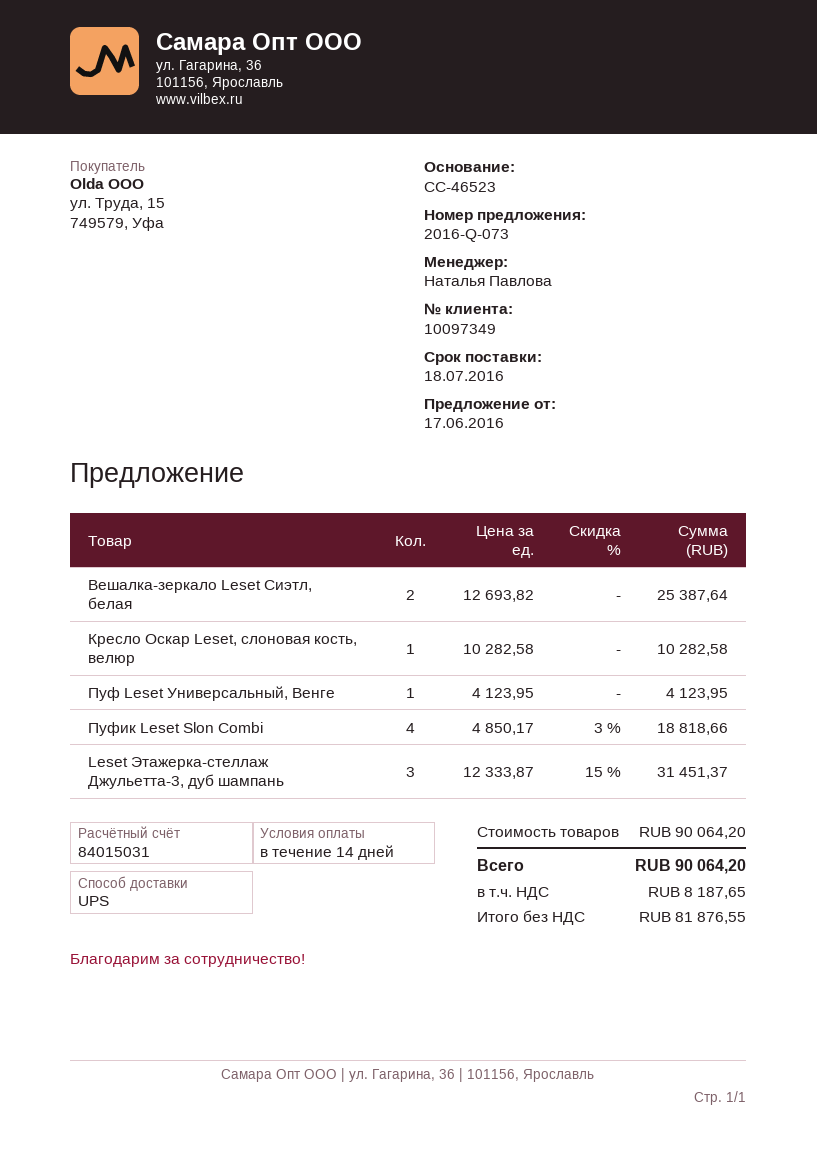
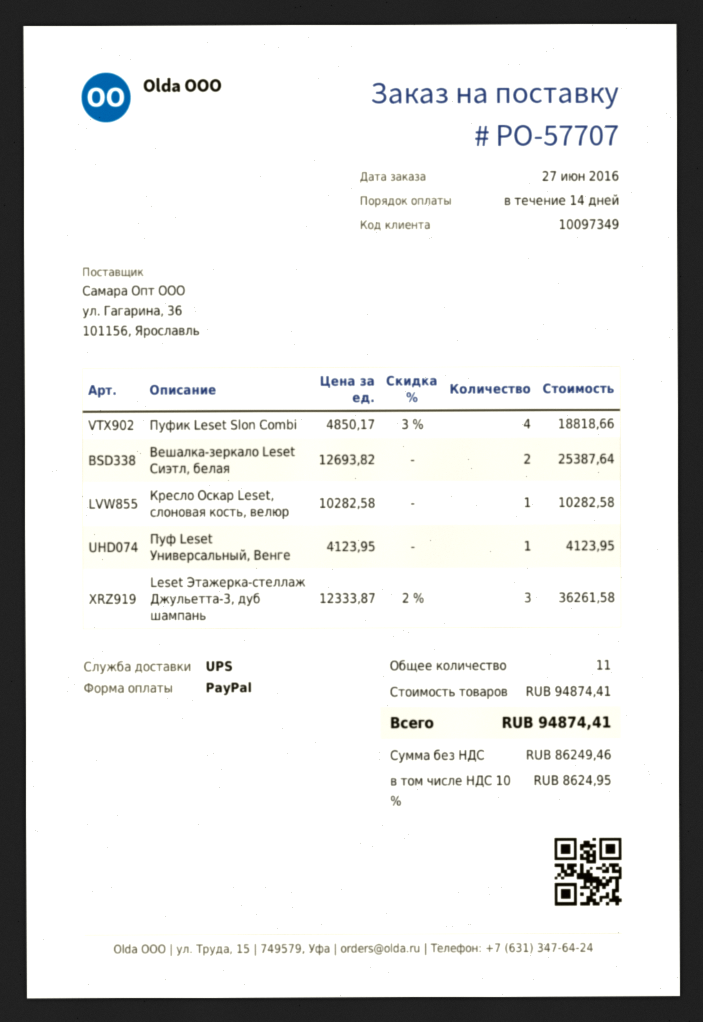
Leset Этажерка-стеллаж Джульетта-3, дуб шампань: 3 x 12333.87 - 15% = 31451.37 -> 3 x 12333.87 - 2% = 36261.58
subtotal: 90064.20 -> 94874.41
net: 81876.55 -> 86249.46
tax: 8187.65 -> 8624.95
total: 90064.20 -> 94874.41

